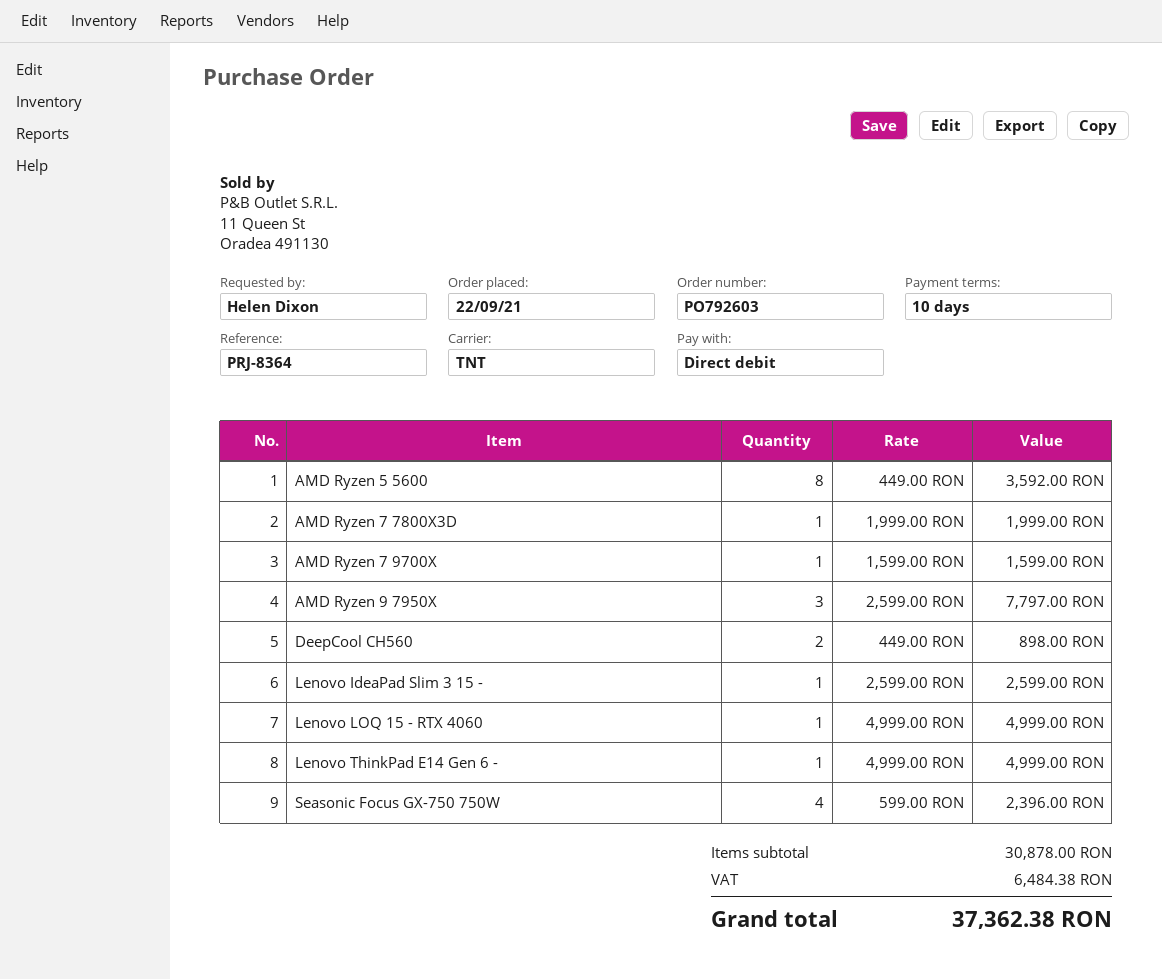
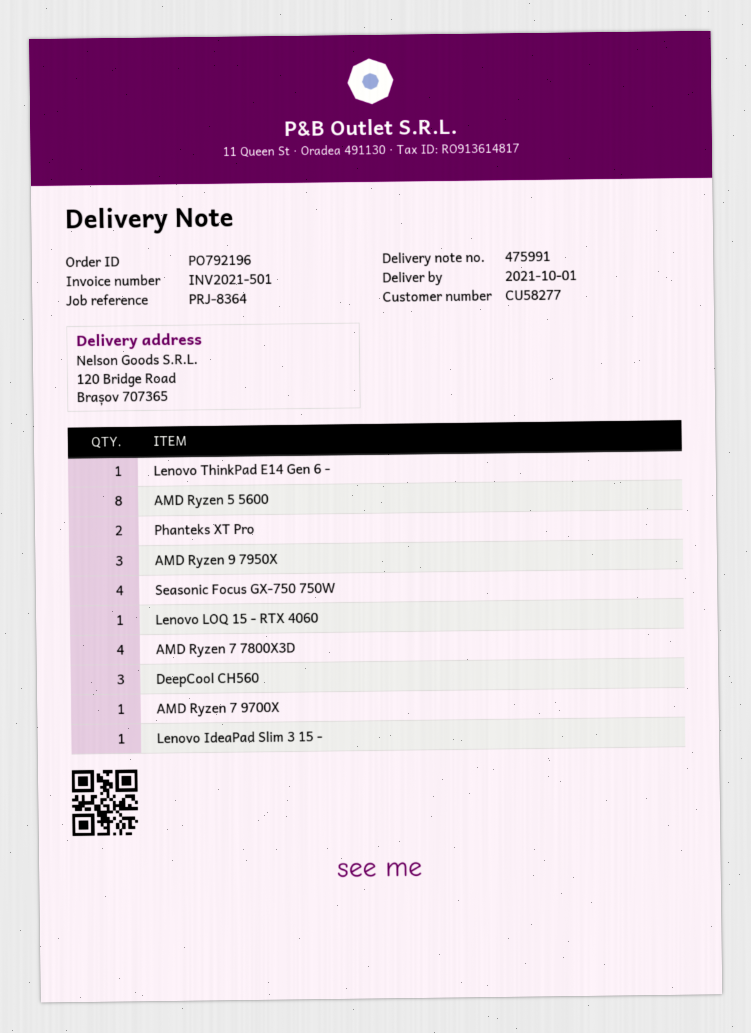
order number: PO792603 -> PO792196
AMD Ryzen 7 7800X3D: 1 -> 4
DeepCool CH560: 2 -> 3
Phanteks XT Pro: none -> 2

